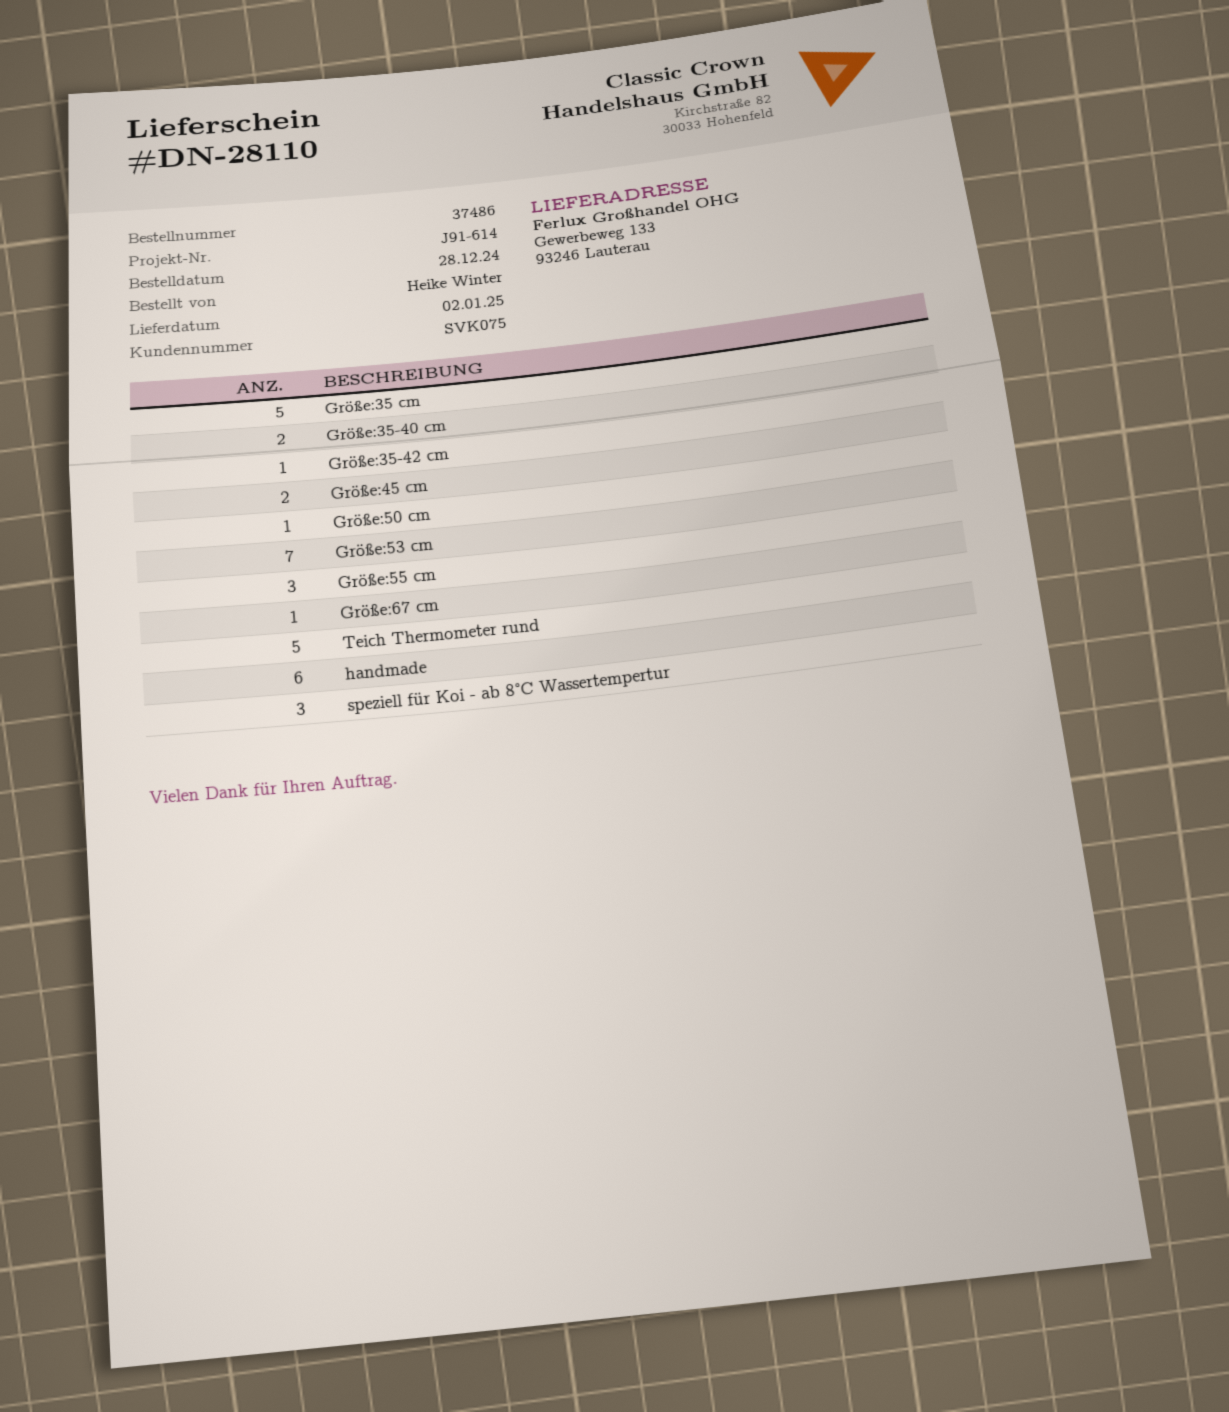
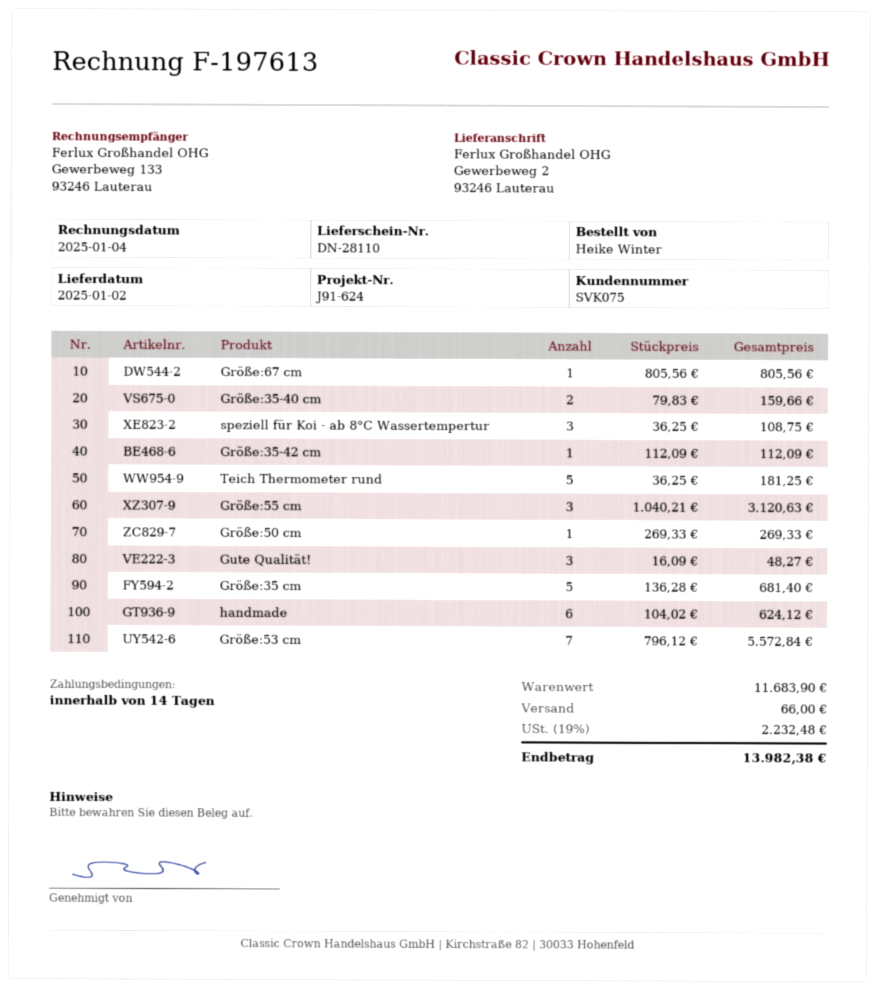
reference: J91-614 -> J91-624
ship to: Gewerbeweg 133, 93246 Lauterau -> Gewerbeweg 2, 93246 Lauterau
Größe:45 cm: 2 -> none
Gute Qualität!: none -> 3

